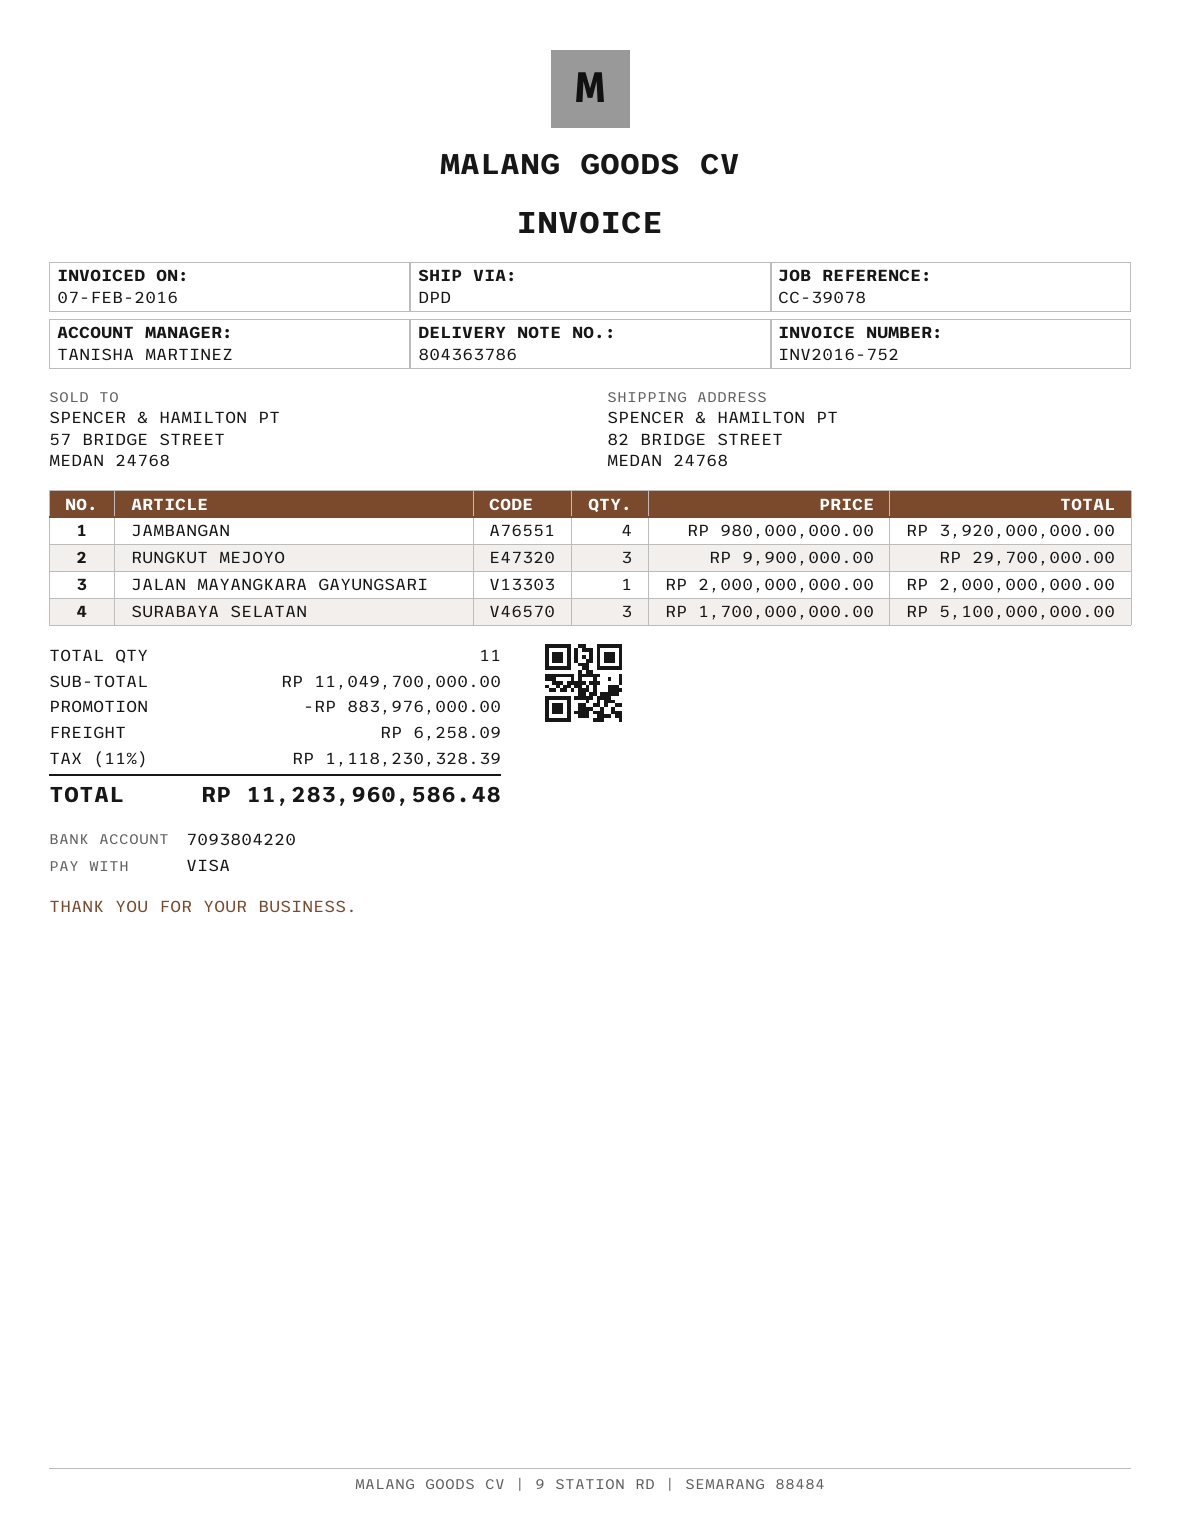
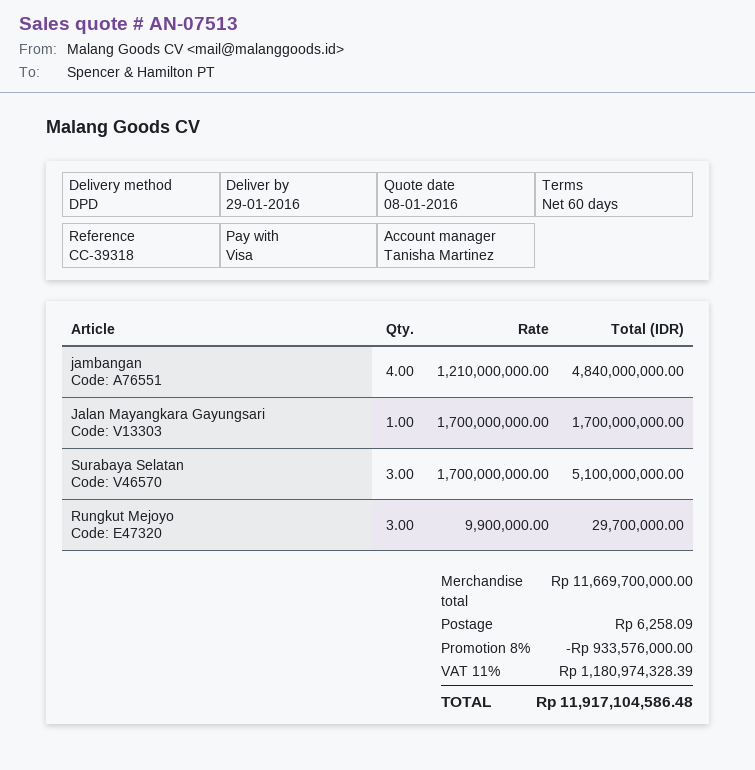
reference: CC-39078 -> CC-39318
JAMBANGAN: 4 x 980000000.00 = 3920000000.00 -> 4 x 1210000000.00 = 4840000000.00
JALAN MAYANGKARA GAYUNGSARI: 1 x 2000000000.00 = 2000000000.00 -> 1 x 1700000000.00 = 1700000000.00
subtotal: 11049700000.00 -> 11669700000.00
discount: 883976000.00 -> 933576000.00
tax: 11% = 1118230328.39 -> 11% = 1180974328.39
total: 11283960586.48 -> 11917104586.48

